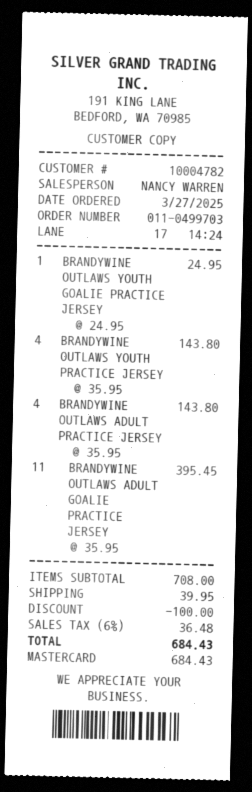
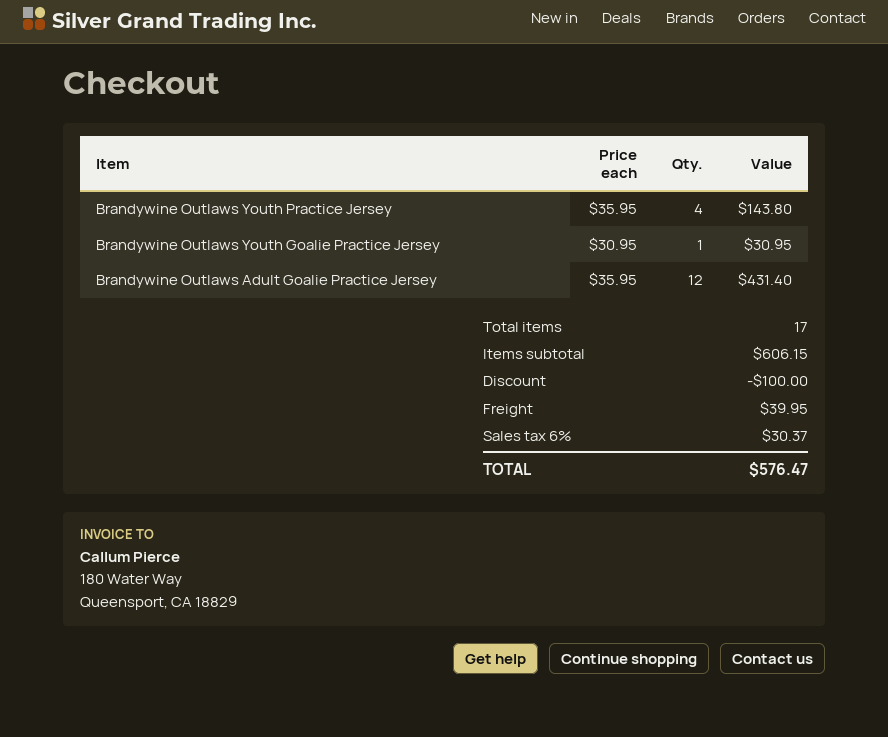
BRANDYWINE OUTLAWS YOUTH GOALIE PRACTICE JERSEY: 1 x 24.95 = 24.95 -> 1 x 30.95 = 30.95
BRANDYWINE OUTLAWS ADULT PRACTICE JERSEY: 4 x 35.95 = 143.80 -> none
BRANDYWINE OUTLAWS ADULT GOALIE PRACTICE JERSEY: 11 x 35.95 = 395.45 -> 12 x 35.95 = 431.40
subtotal: 708.00 -> 606.15
tax: 6% = 36.48 -> 6% = 30.37
total: 684.43 -> 576.47

